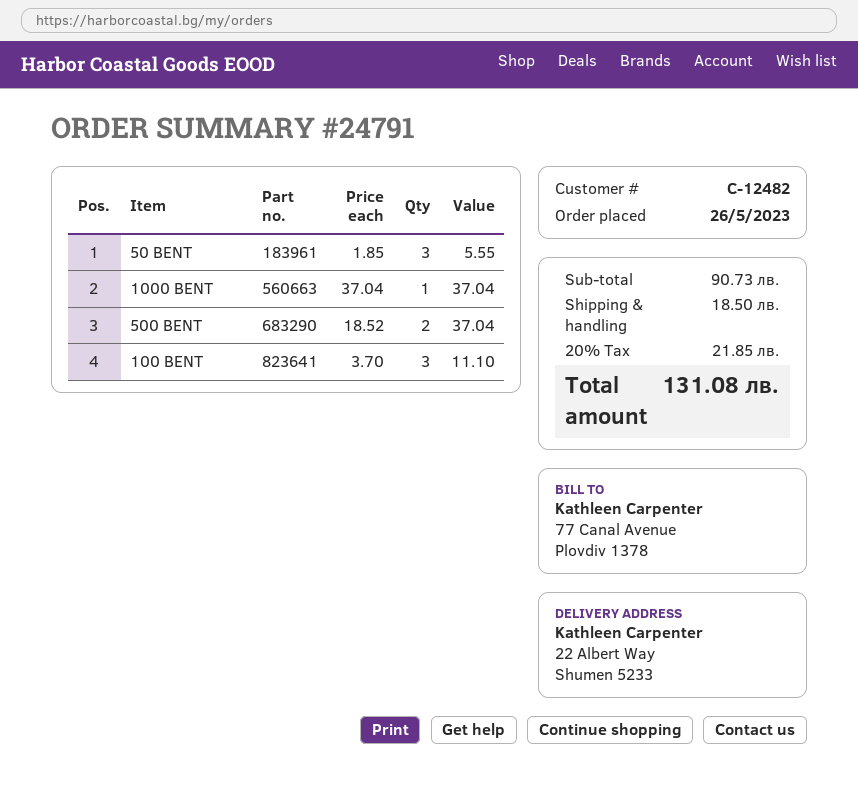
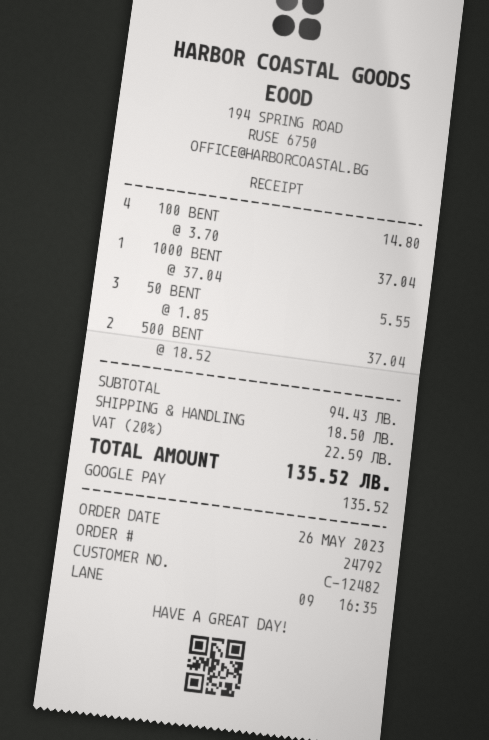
order number: 24791 -> 24792
100 BENT: 3 x 3.70 = 11.10 -> 4 x 3.70 = 14.80
subtotal: 90.73 -> 94.43
tax: 20% = 21.85 -> 20% = 22.59
total: 131.08 -> 135.52

